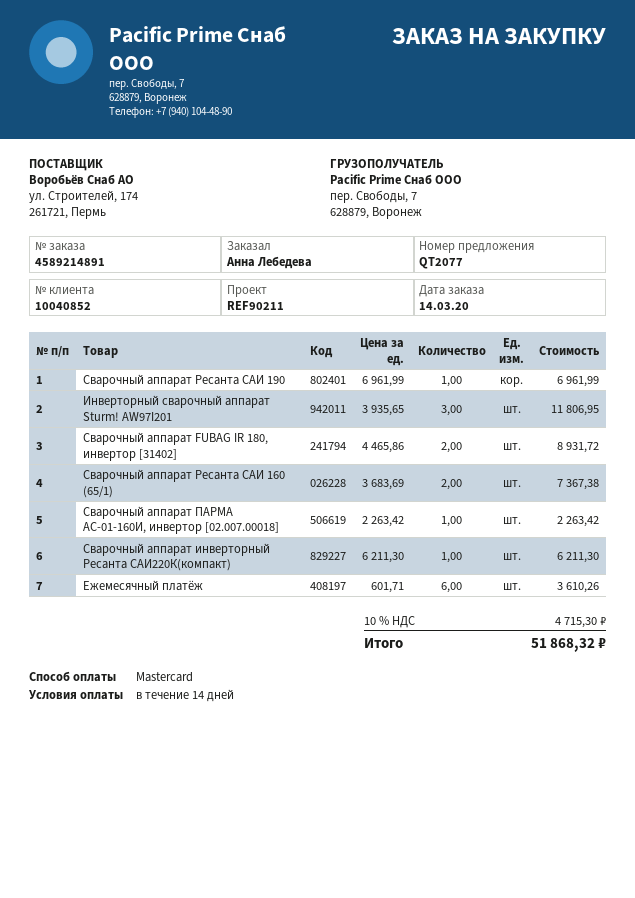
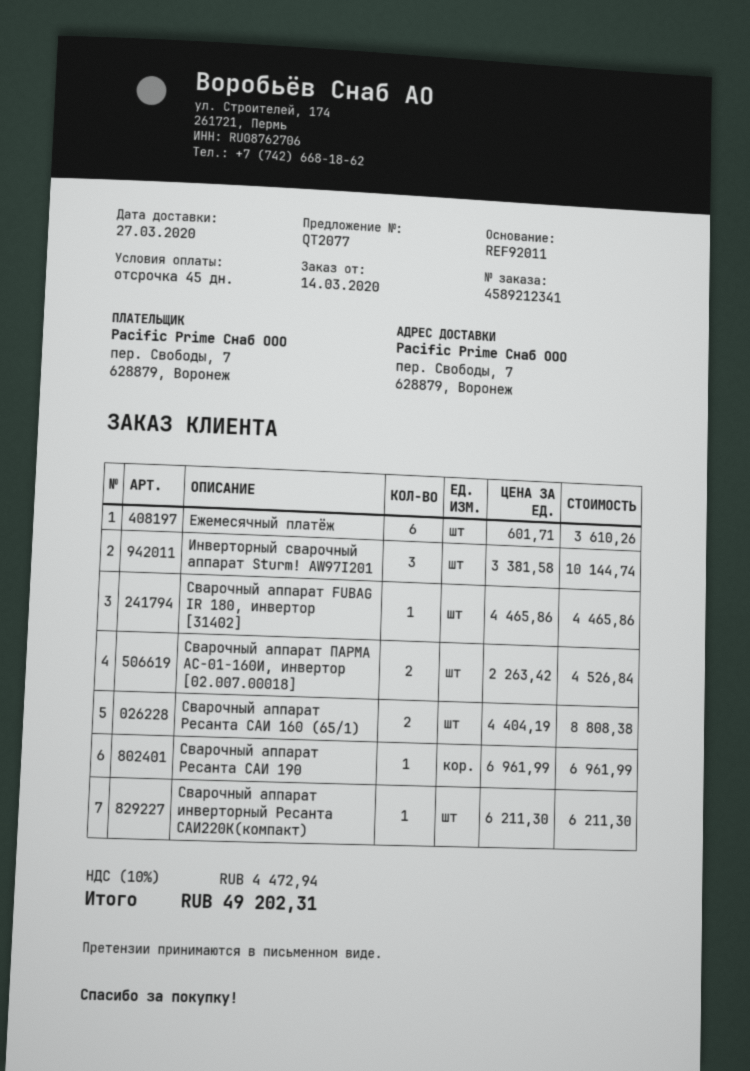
order number: 4589214891 -> 4589212341
payment terms: 14 days -> 45 days
reference: REF90211 -> REF92011
Инверторный сварочный аппарат Sturm! AW97I201: 3 x 3935.65 = 11806.95 -> 3 x 3381.58 = 10144.74
Сварочный аппарат FUBAG IR 180, инвертор [31402]: 2 x 4465.86 = 8931.72 -> 1 x 4465.86 = 4465.86
Сварочный аппарат Ресанта САИ 160 (65/1): 2 x 3683.69 = 7367.38 -> 2 x 4404.19 = 8808.38
Сварочный аппарат ПАРМА АС-01-160И, инвертор [02.007.00018]: 1 x 2263.42 = 2263.42 -> 2 x 2263.42 = 4526.84
tax: 10% = 4715.30 -> 10% = 4472.94
total: 51868.32 -> 49202.31

